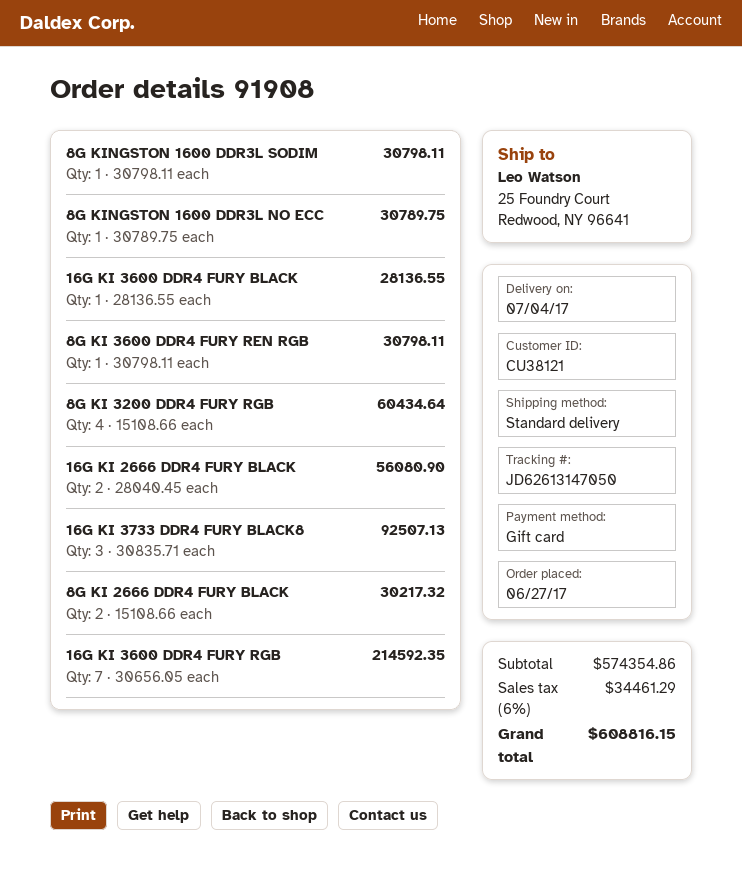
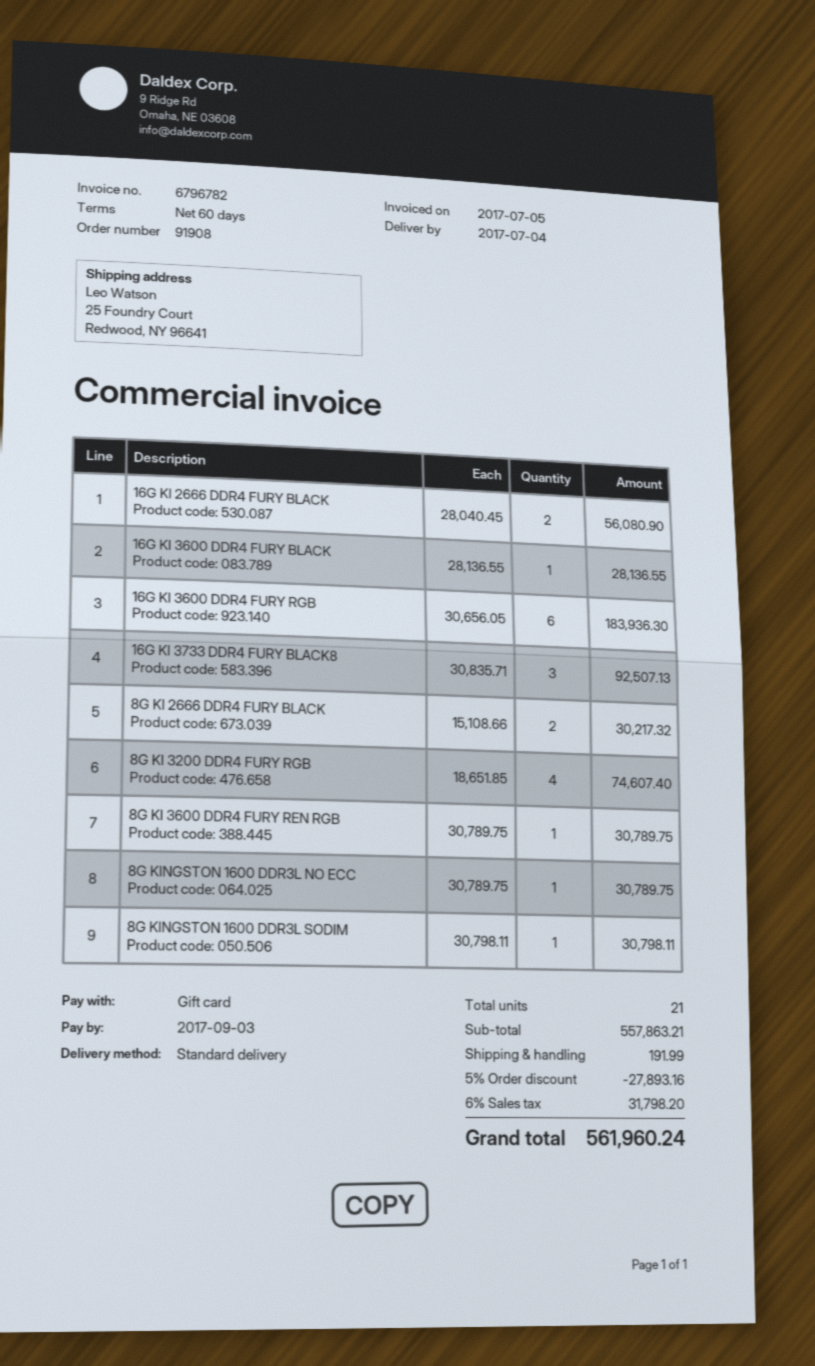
8G KI 3600 DDR4 FURY REN RGB: 1 x 30798.11 = 30798.11 -> 1 x 30789.75 = 30789.75
8G KI 3200 DDR4 FURY RGB: 4 x 15108.66 = 60434.64 -> 4 x 18651.85 = 74607.40
16G KI 3600 DDR4 FURY RGB: 7 x 30656.05 = 214592.35 -> 6 x 30656.05 = 183936.30
subtotal: 574354.86 -> 557863.21
discount: none -> 5% = 27893.16
shipping: none -> 191.99
tax: 6% = 34461.29 -> 6% = 31798.20
total: 608816.15 -> 561960.24

